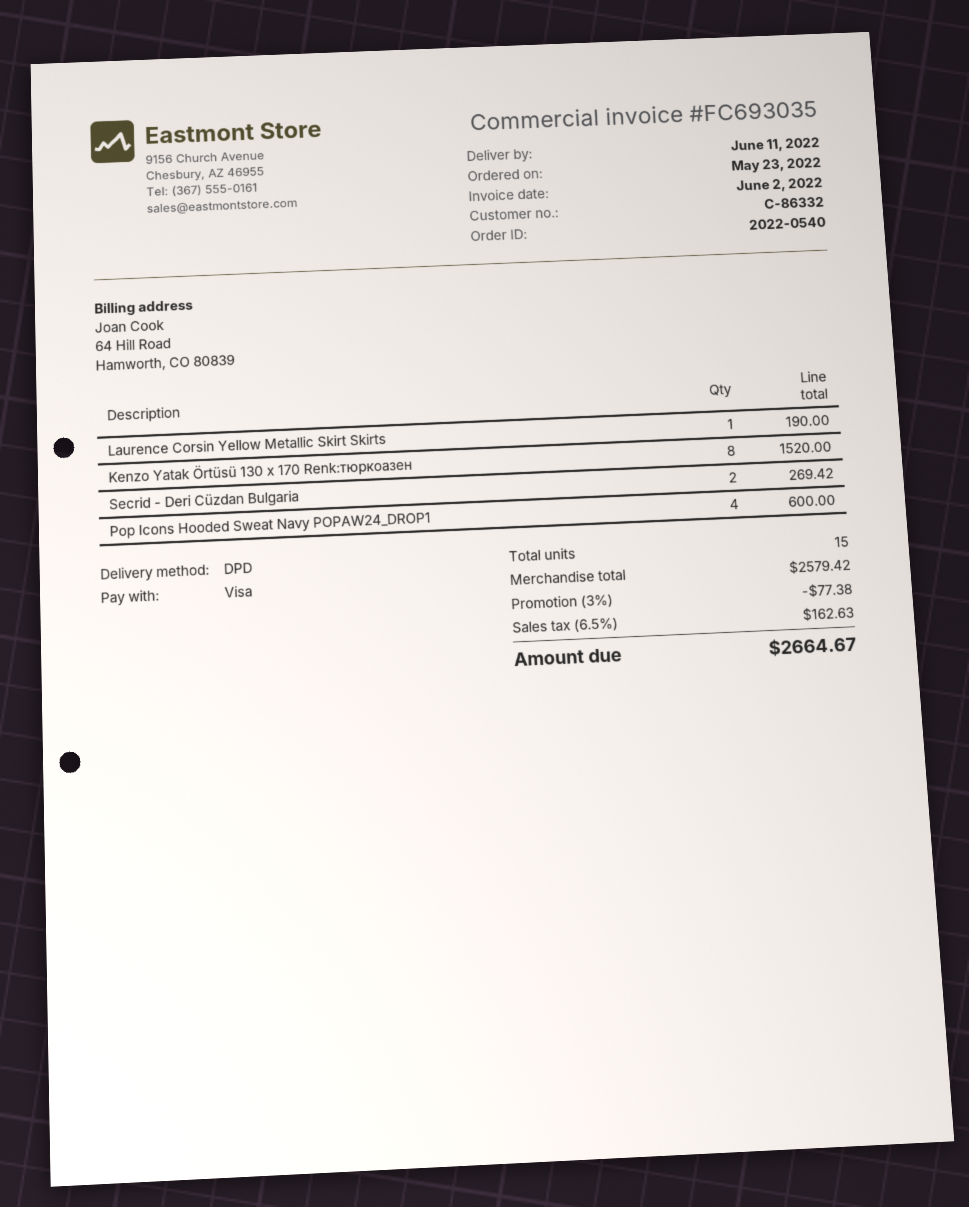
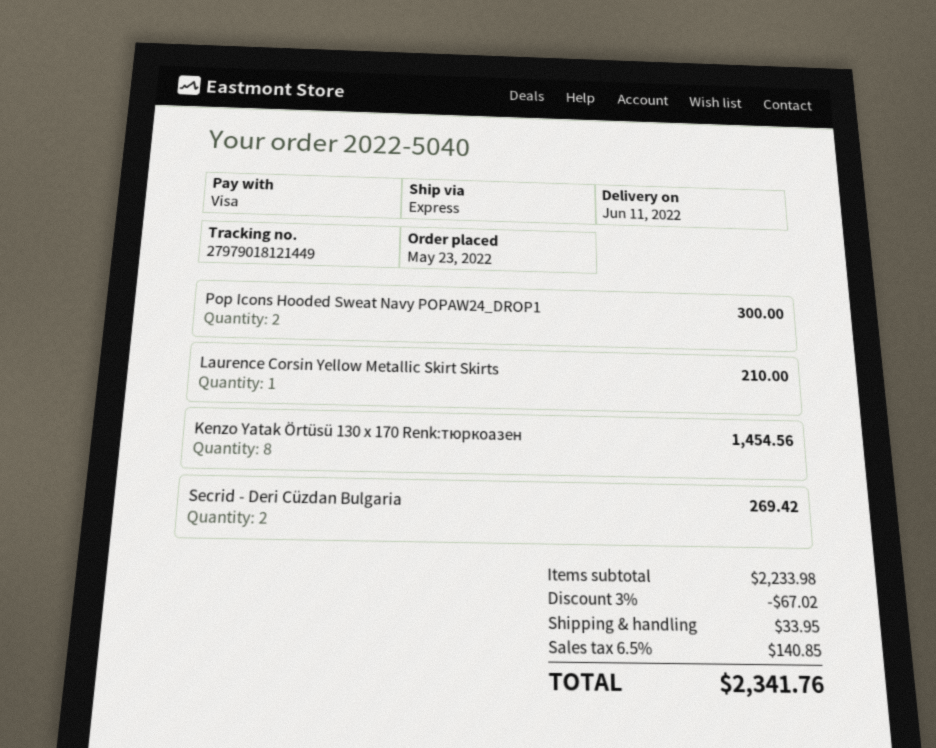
order number: 2022-0540 -> 2022-5040
shipping method: DPD -> express
Laurence Corsin Yellow Metallic Skirt Skirts: 1 for 190.00 -> 1 for 210.00
Kenzo Yatak Örtüsü 130 x 170 Renk:тюркоазен: 8 for 1520.00 -> 8 for 1454.56
Pop Icons Hooded Sweat Navy POPAW24_DROP1: 4 for 600.00 -> 2 for 300.00
subtotal: 2579.42 -> 2233.98
discount: 3% = 77.38 -> 3% = 67.02
shipping: none -> 33.95
tax: 6.5% = 162.63 -> 6.5% = 140.85
total: 2664.67 -> 2341.76

